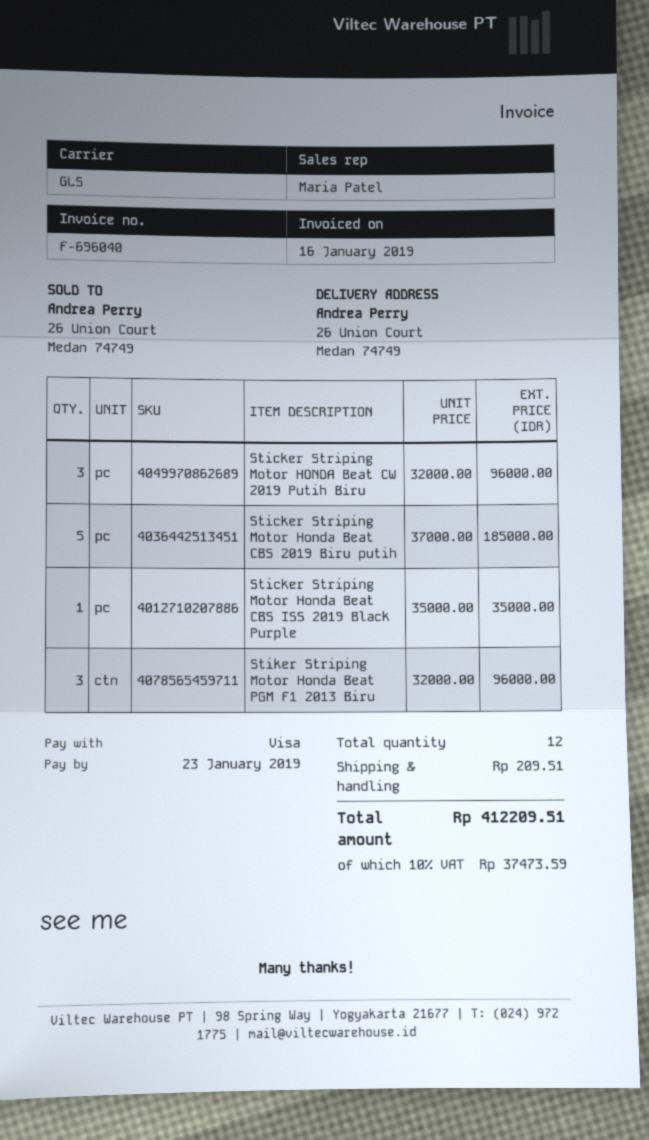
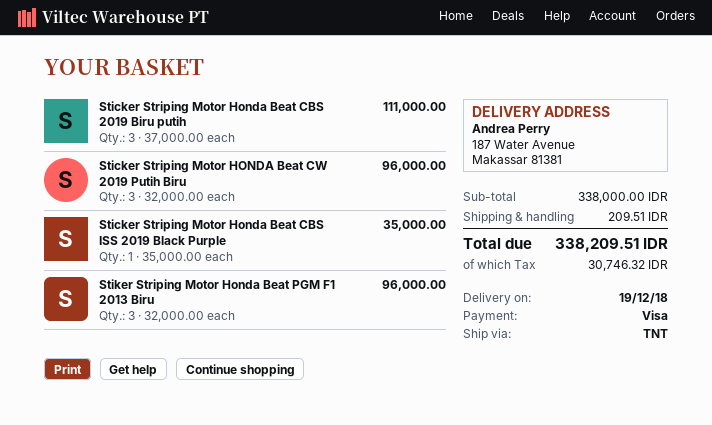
shipping method: GLS -> TNT
ship to: 26 Union Court, Medan 74749 -> 187 Water Avenue, Makassar 81381
Sticker Striping Motor Honda Beat CBS 2019 Biru putih: 5 x 37000.00 = 185000.00 -> 3 x 37000.00 = 111000.00
tax: 37473.59 -> 30746.32
total: 412209.51 -> 338209.51

